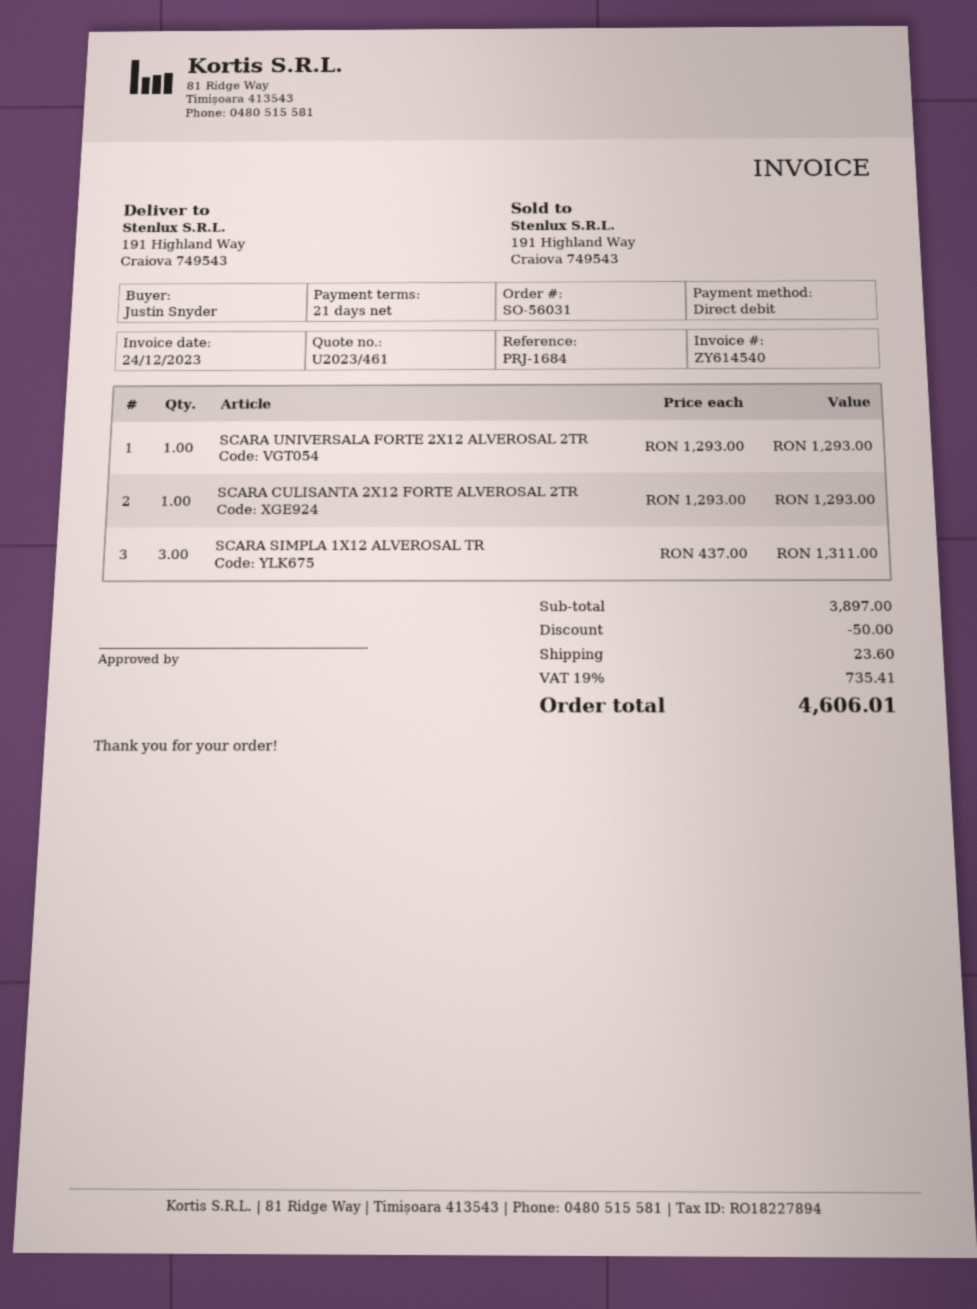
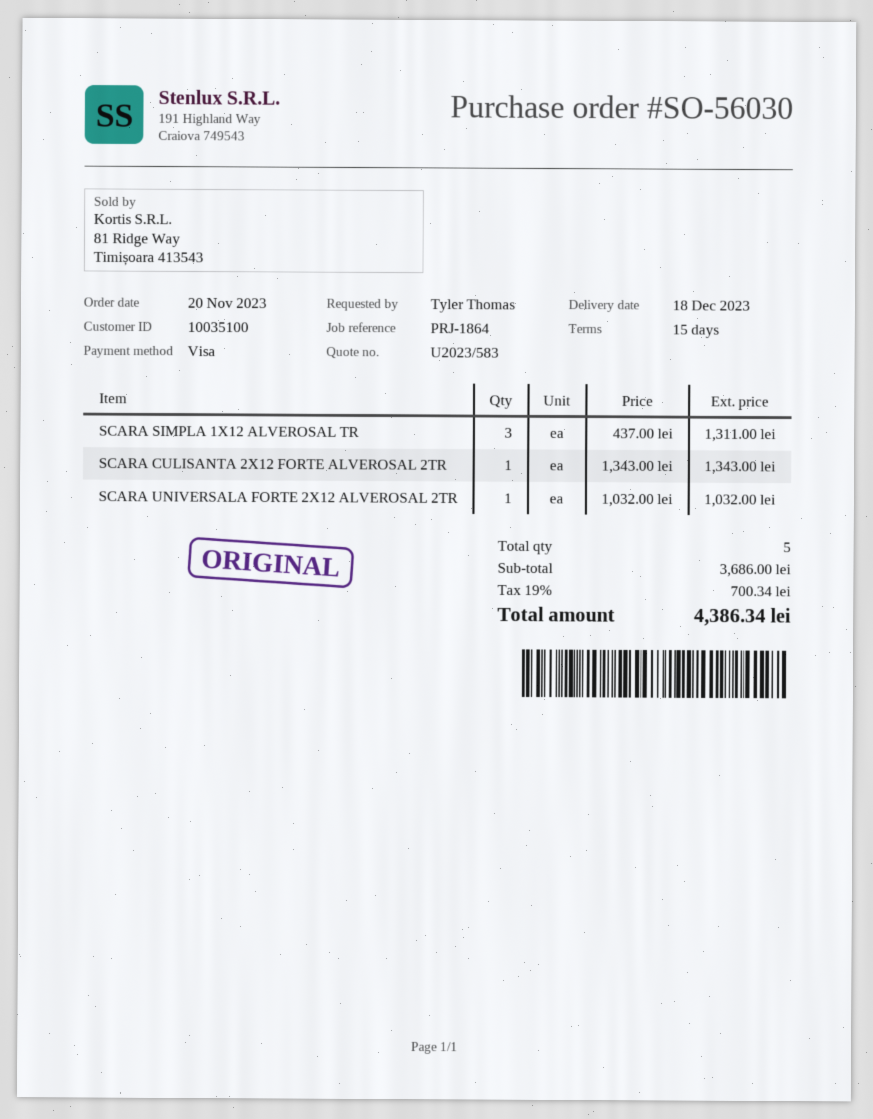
quote number: U2023/461 -> U2023/583
order number: SO-56031 -> SO-56030
payment terms: 21 days -> 15 days
reference: PRJ-1684 -> PRJ-1864
ordered by: Justin Snyder -> Tyler Thomas
payment method: direct debit -> Visa
SCARA UNIVERSALA FORTE 2X12 ALVEROSAL 2TR: 1 x 1293.00 = 1293.00 -> 1 x 1032.00 = 1032.00
SCARA CULISANTA 2X12 FORTE ALVEROSAL 2TR: 1 x 1293.00 = 1293.00 -> 1 x 1343.00 = 1343.00
subtotal: 3897.00 -> 3686.00
discount: 50.00 -> none
shipping: 23.60 -> none
tax: 19% = 735.41 -> 19% = 700.34
total: 4606.01 -> 4386.34

